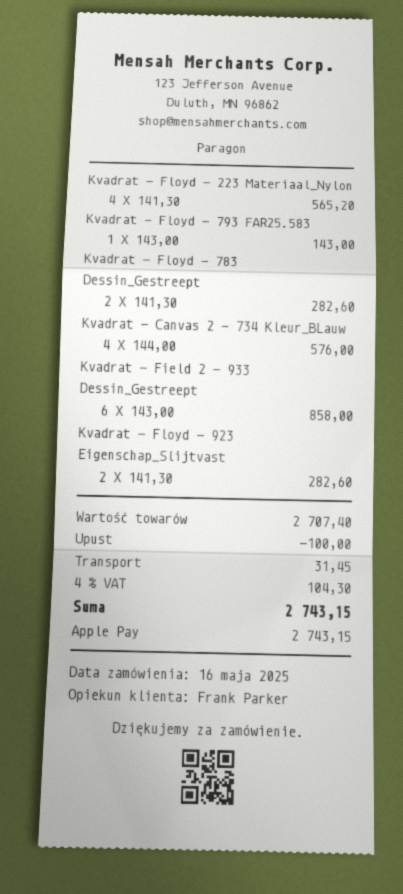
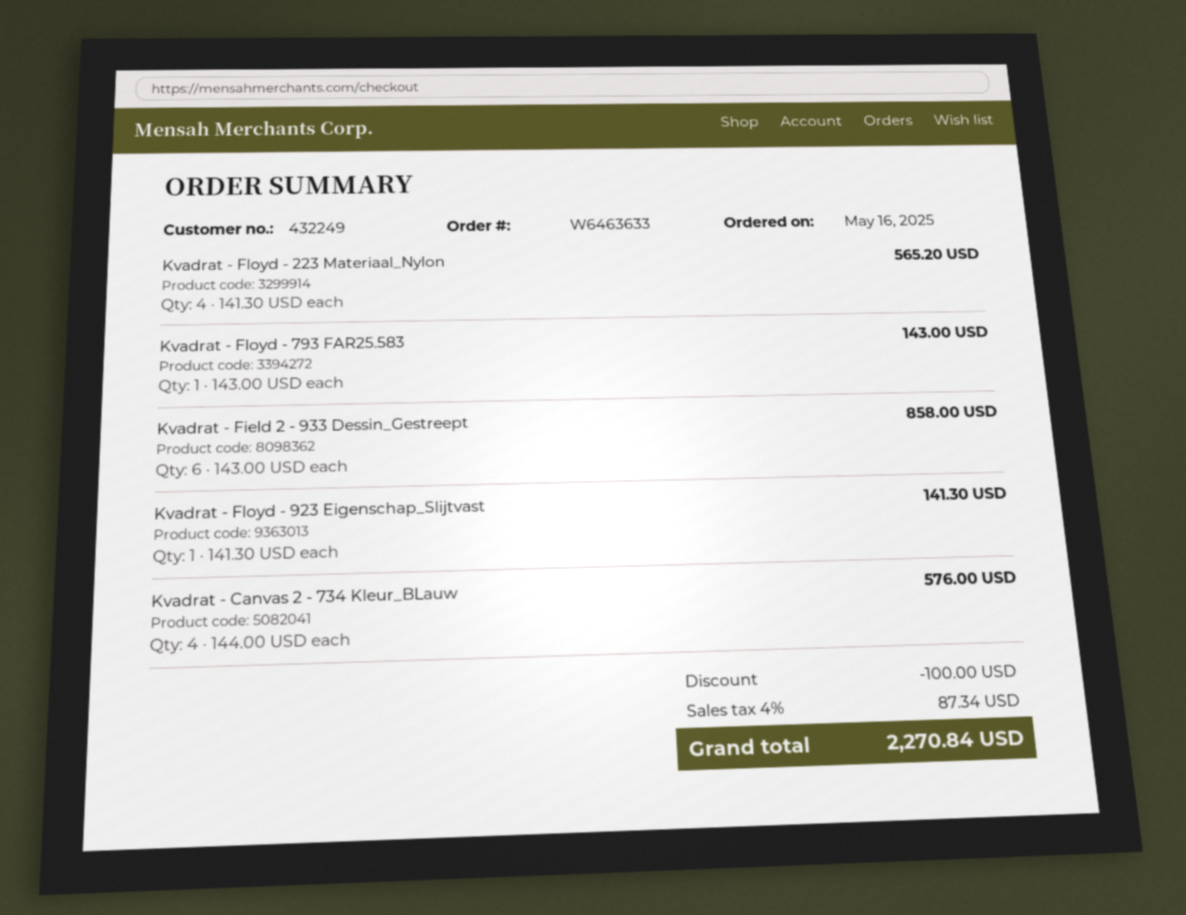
Kvadrat - Floyd - 783 Dessin_Gestreept: 2 x 141.30 = 282.60 -> none
Kvadrat - Floyd - 923 Eigenschap_Slijtvast: 2 x 141.30 = 282.60 -> 1 x 141.30 = 141.30
shipping: 31.45 -> none
tax: 4% = 104.30 -> 4% = 87.34
total: 2743.15 -> 2270.84

